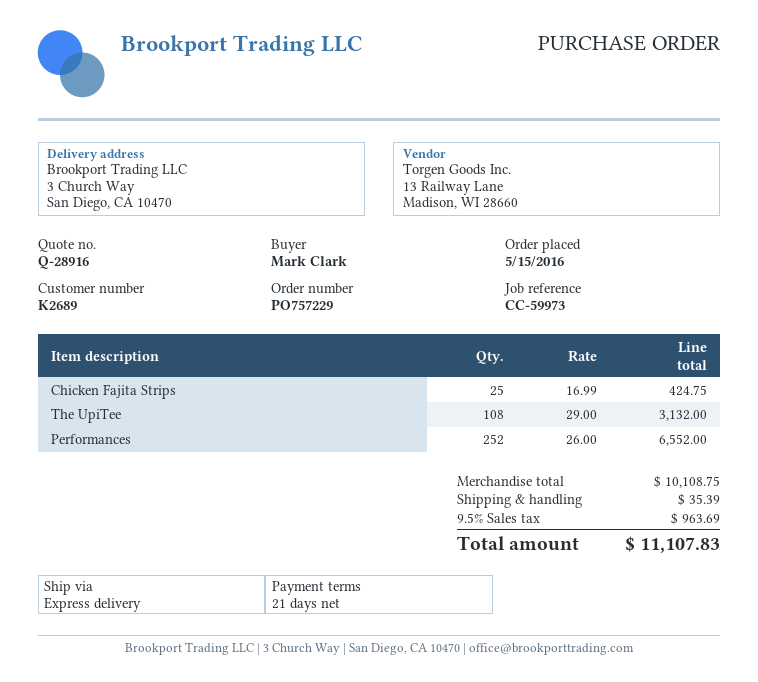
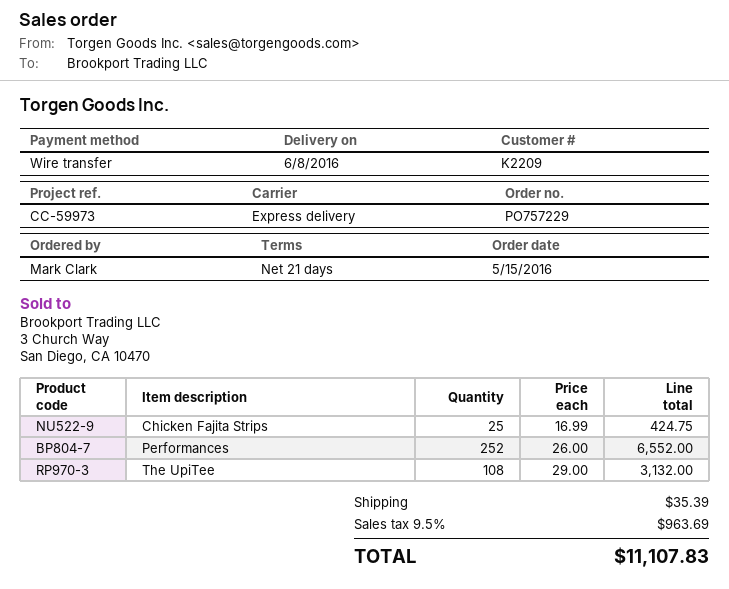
customer number: K2689 -> K2209

